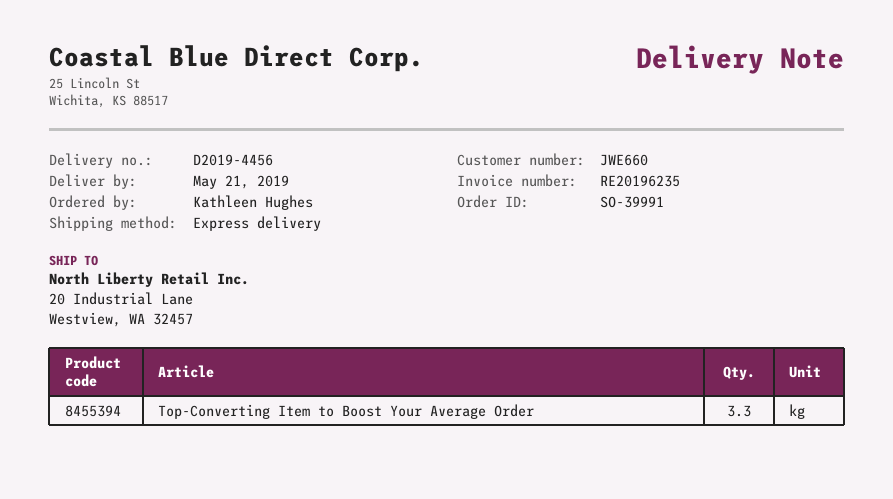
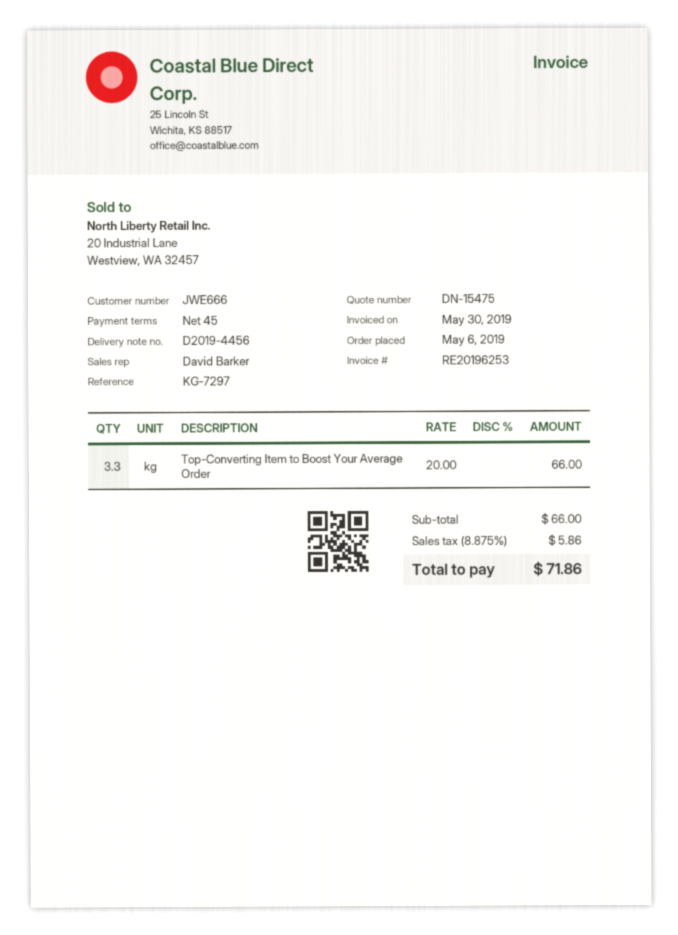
invoice number: RE20196235 -> RE20196253
customer number: JWE660 -> JWE666

